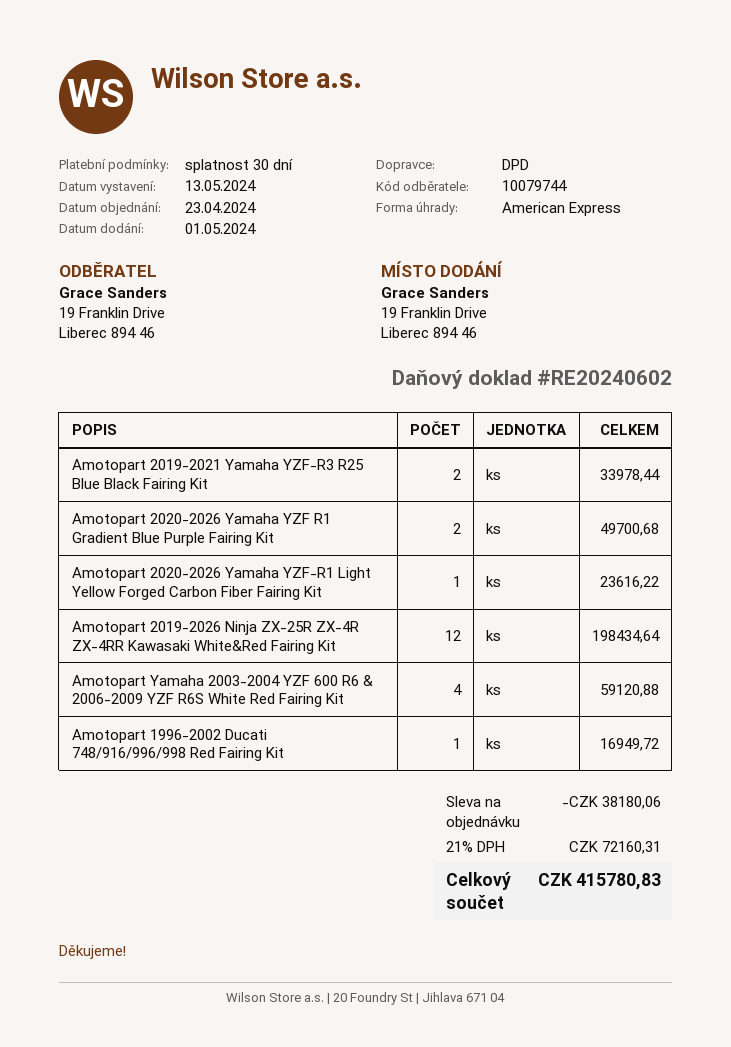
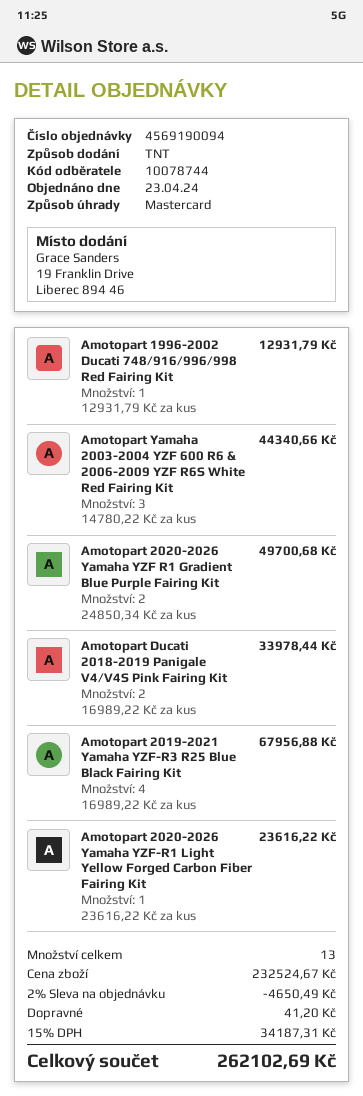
customer number: 10079744 -> 10078744
payment method: American Express -> Mastercard
shipping method: DPD -> TNT
Amotopart 2019-2021 Yamaha YZF-R3 R25 Blue Black Fairing Kit: 2 for 33978.44 -> 4 for 67956.88
Amotopart 2019-2026 Ninja ZX-25R ZX-4R ZX-4RR Kawasaki White&Red Fairing Kit: 12 for 198434.64 -> none
Amotopart Yamaha 2003-2004 YZF 600 R6 & 2006-2009 YZF R6S White Red Fairing Kit: 4 for 59120.88 -> 3 for 44340.66
Amotopart 1996-2002 Ducati 748/916/996/998 Red Fairing Kit: 1 for 16949.72 -> 1 for 12931.79
Amotopart Ducati 2018-2019 Panigale V4/V4S Pink Fairing Kit: none -> 2 for 33978.44
discount: 38180.06 -> 4650.49
shipping: none -> 41.20
tax: 21% = 72160.31 -> 15% = 34187.31
total: 415780.83 -> 262102.69

